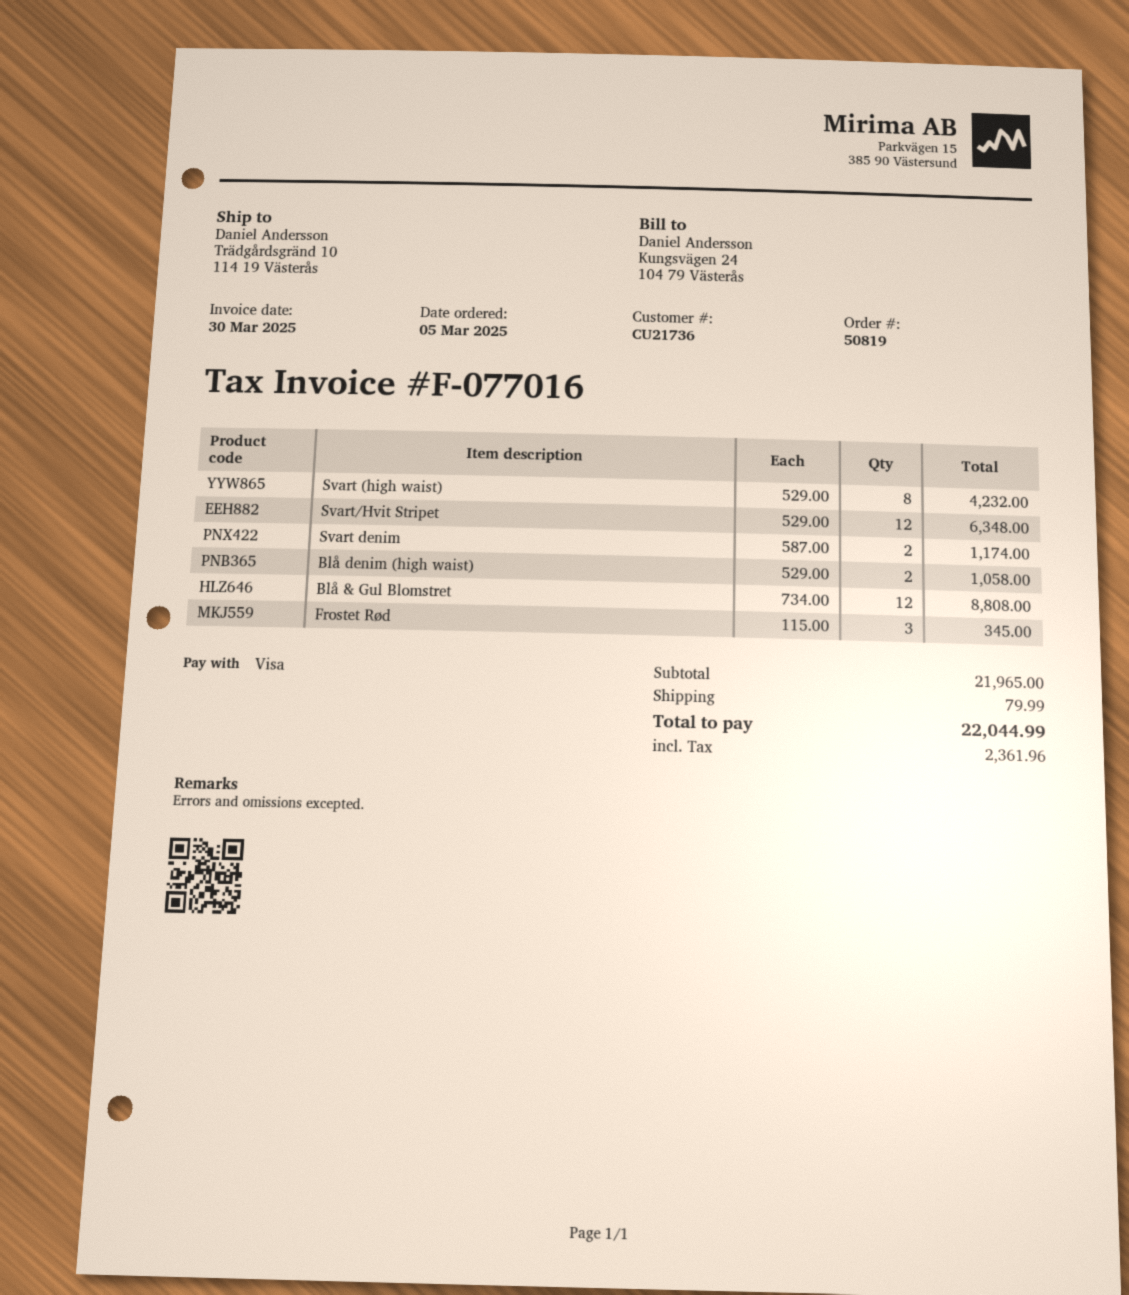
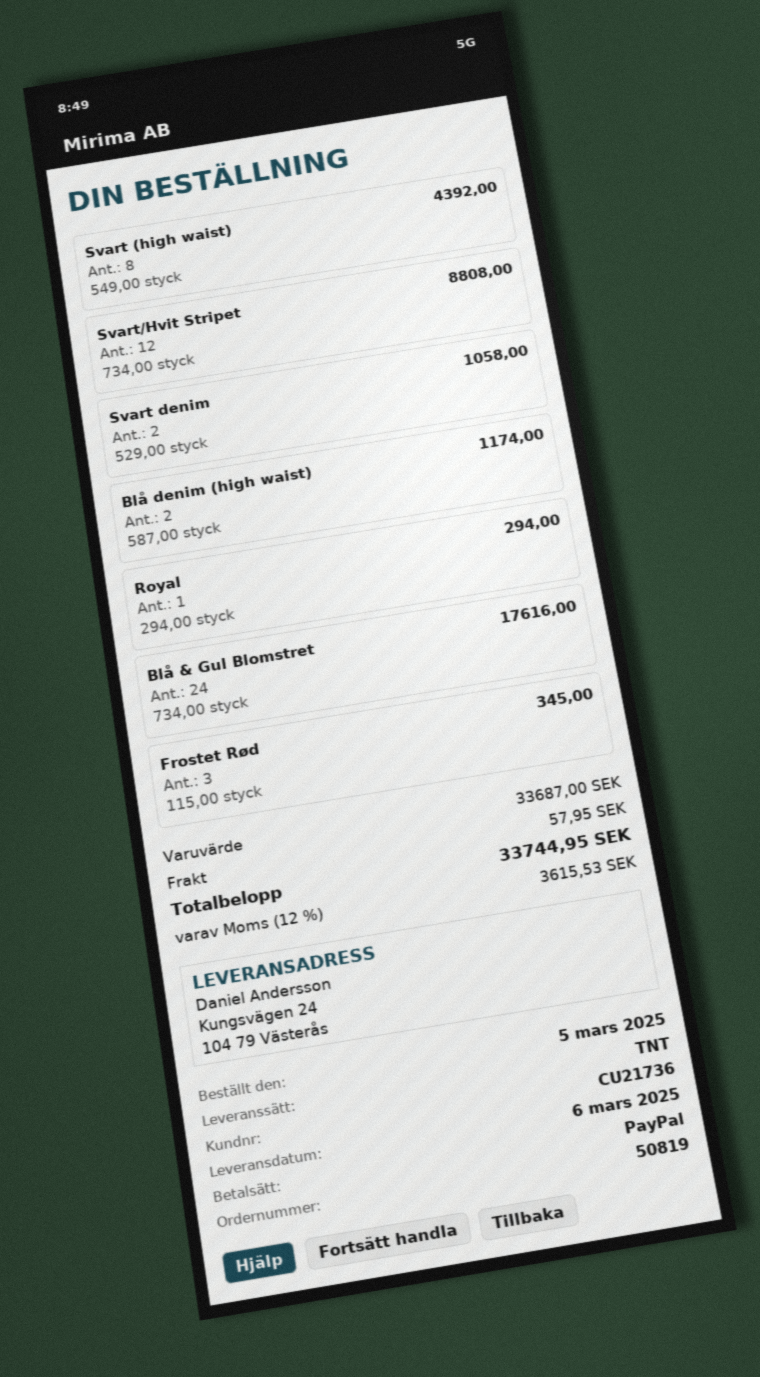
payment method: Visa -> PayPal
ship to: Trädgårdsgränd 10, 114 19 Västerås -> Kungsvägen 24, 104 79 Västerås
Svart (high waist): 8 x 529.00 = 4232.00 -> 8 x 549.00 = 4392.00
Svart/Hvit Stripet: 12 x 529.00 = 6348.00 -> 12 x 734.00 = 8808.00
Svart denim: 2 x 587.00 = 1174.00 -> 2 x 529.00 = 1058.00
Blå denim (high waist): 2 x 529.00 = 1058.00 -> 2 x 587.00 = 1174.00
Blå & Gul Blomstret: 12 x 734.00 = 8808.00 -> 24 x 734.00 = 17616.00
Royal: none -> 1 x 294.00 = 294.00
subtotal: 21965.00 -> 33687.00
shipping: 79.99 -> 57.95
tax: 2361.96 -> 3615.53
total: 22044.99 -> 33744.95

